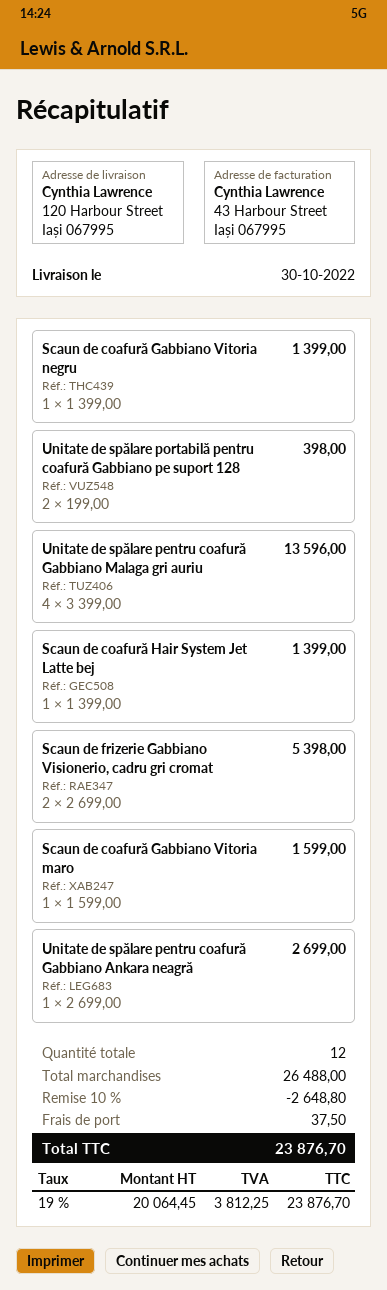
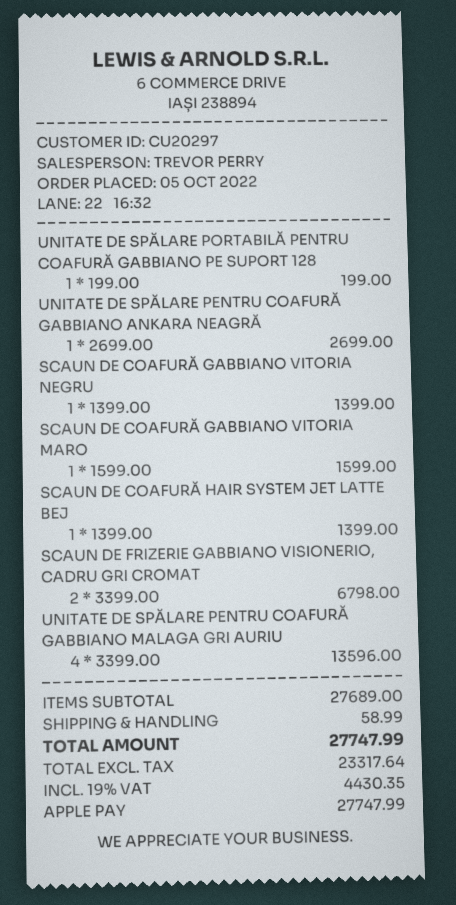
Unitate de spălare portabilă pentru coafură Gabbiano pe suport 128: 2 x 199.00 = 398.00 -> 1 x 199.00 = 199.00
Scaun de frizerie Gabbiano Visionerio, cadru gri cromat: 2 x 2699.00 = 5398.00 -> 2 x 3399.00 = 6798.00
subtotal: 26488.00 -> 27689.00
discount: 10% = 2648.80 -> none
shipping: 37.50 -> 58.99
net: 20064.45 -> 23317.64
tax: 19% = 3812.25 -> 19% = 4430.35
total: 23876.70 -> 27747.99

